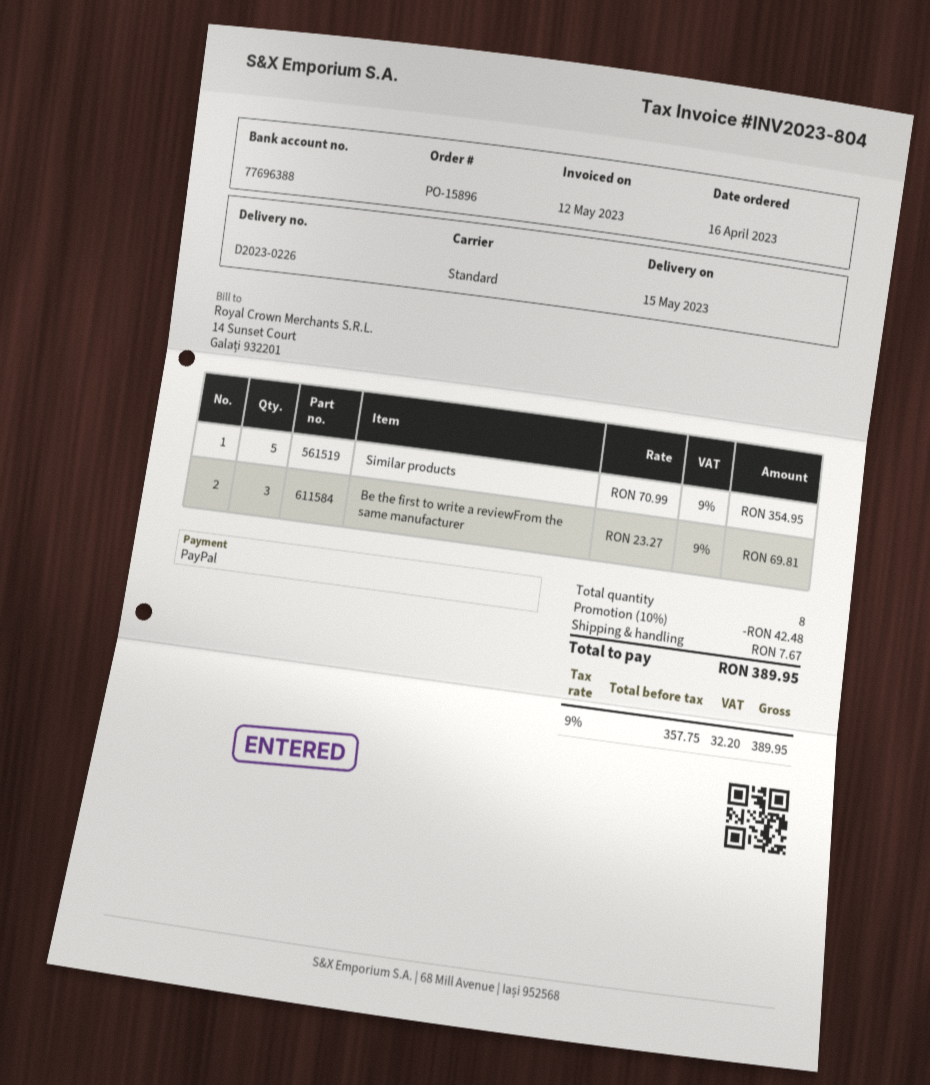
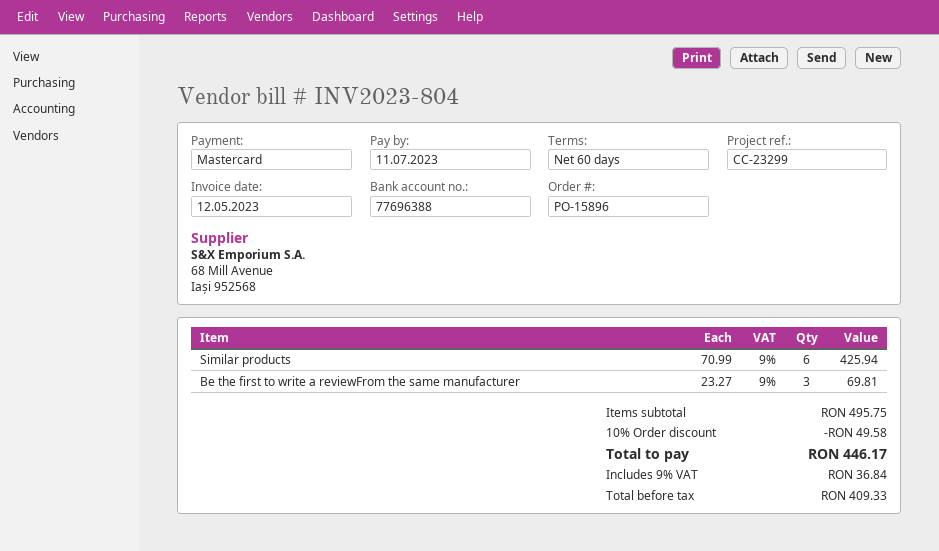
payment method: PayPal -> Mastercard
Similar products: 5 x 70.99 = 354.95 -> 6 x 70.99 = 425.94
discount: 10% = 42.48 -> 10% = 49.58
shipping: 7.67 -> none
net: 357.75 -> 409.33
tax: 9% = 32.20 -> 9% = 36.84
total: 389.95 -> 446.17

